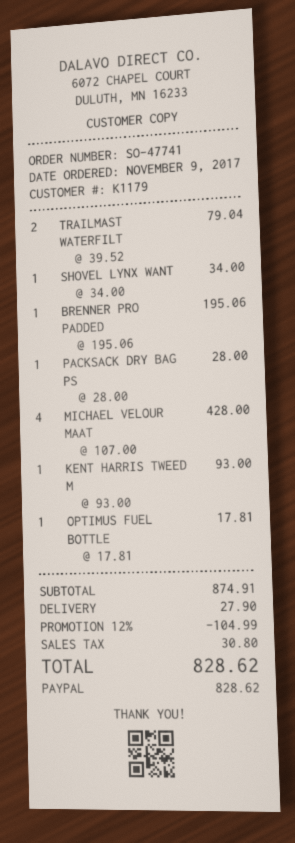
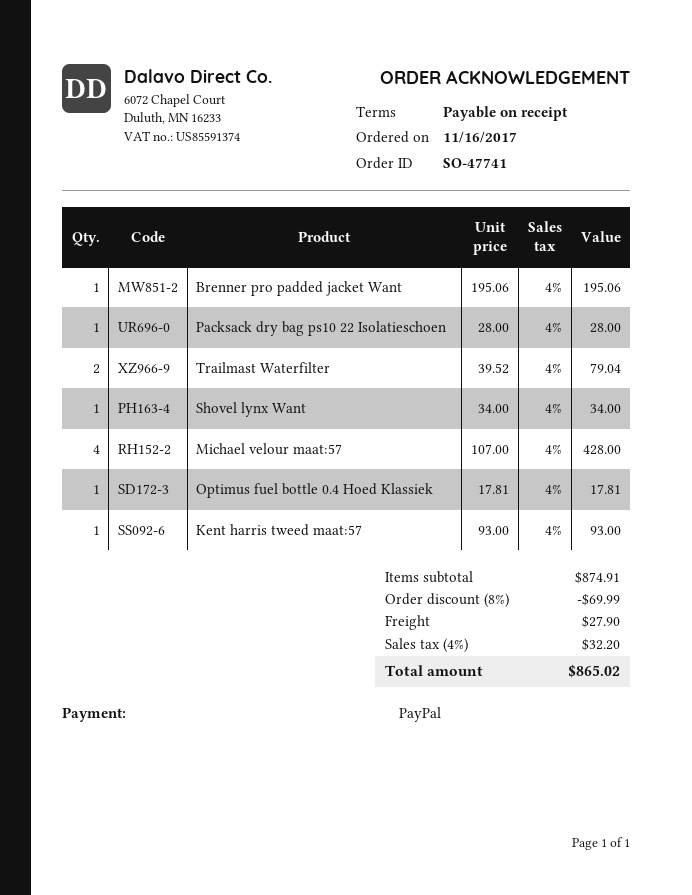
order date: 2017-11-09 -> 2017-11-16
discount: 12% = 104.99 -> 8% = 69.99
tax: 30.80 -> 32.20
total: 828.62 -> 865.02

